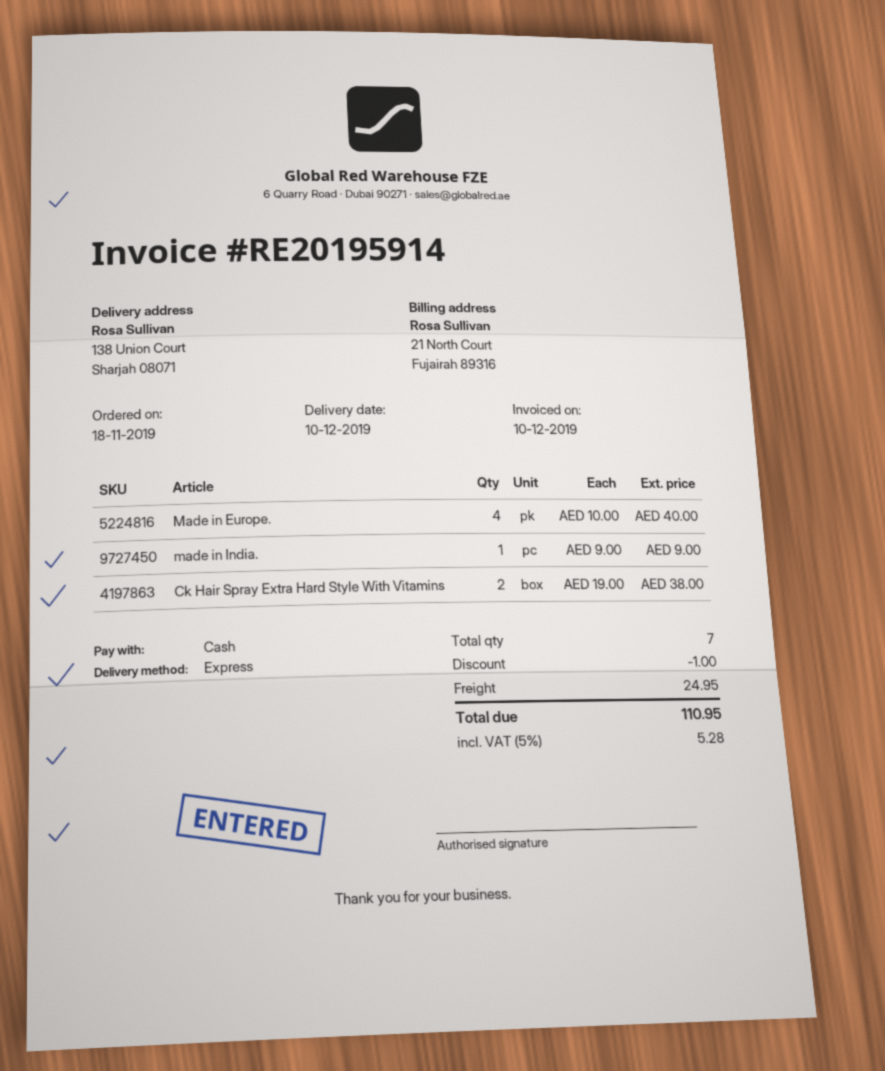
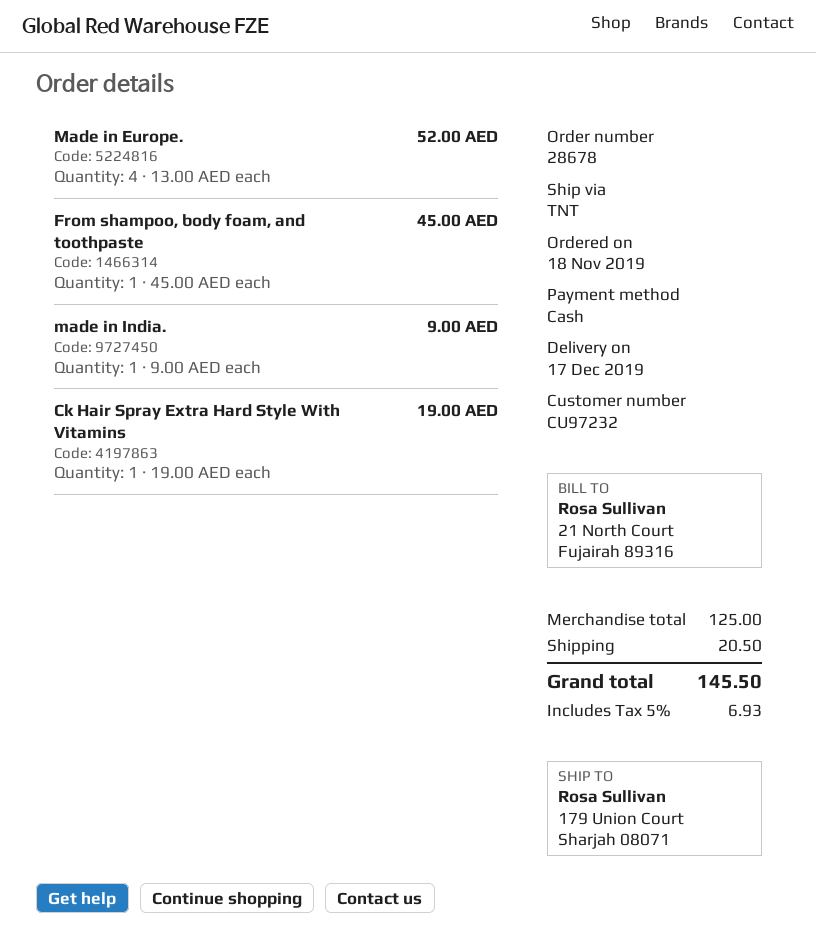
delivery date: 2019-12-10 -> 2019-12-17
shipping method: express -> TNT
ship to: 138 Union Court, Sharjah 08071 -> 179 Union Court, Sharjah 08071
Made in Europe.: 4 x 10.00 = 40.00 -> 4 x 13.00 = 52.00
Ck Hair Spray Extra Hard Style With Vitamins: 2 x 19.00 = 38.00 -> 1 x 19.00 = 19.00
From shampoo, body foam, and toothpaste: none -> 1 x 45.00 = 45.00
discount: 1.00 -> none
shipping: 24.95 -> 20.50
tax: 5% = 5.28 -> 5% = 6.93
total: 110.95 -> 145.50

